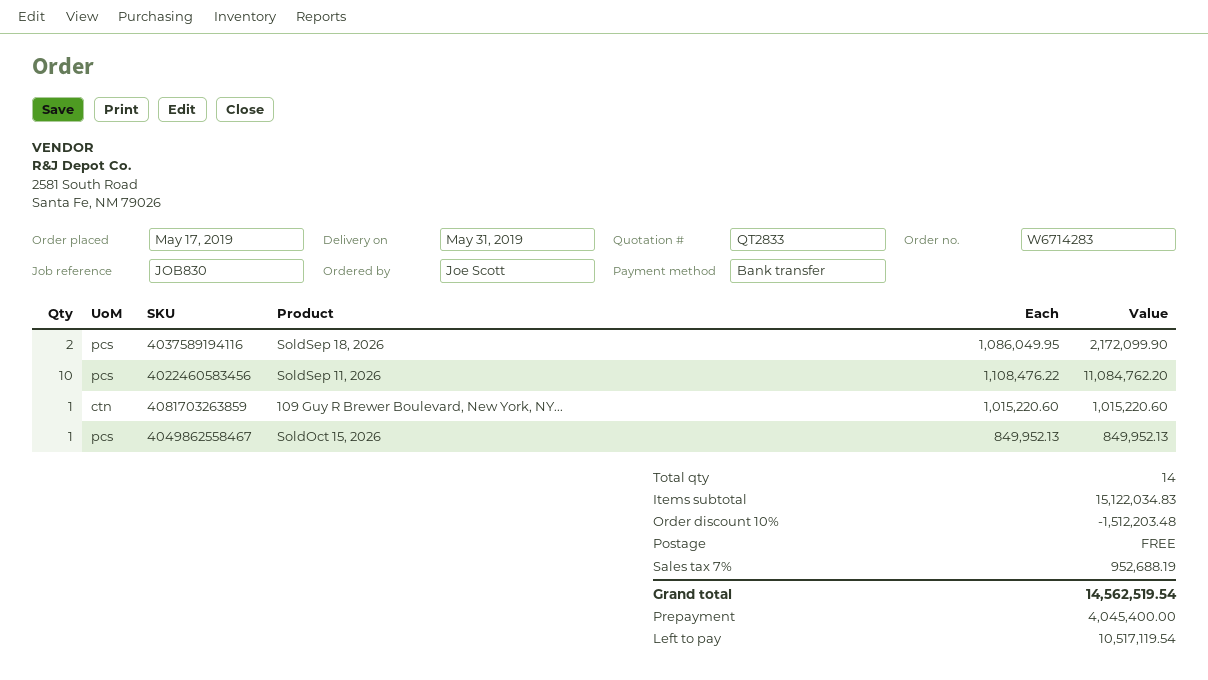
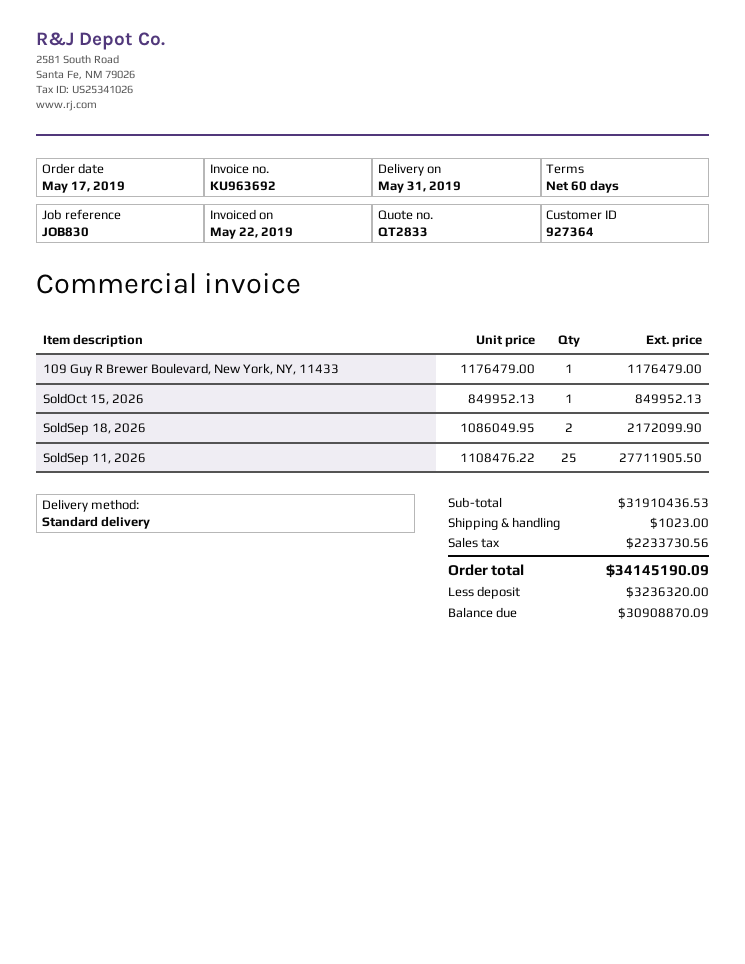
SoldSep 11, 2026: 10 x 1108476.22 = 11084762.20 -> 25 x 1108476.22 = 27711905.50
109 Guy R Brewer Boulevard, New York, NY...: 1 x 1015220.60 = 1015220.60 -> 1 x 1176479.00 = 1176479.00
subtotal: 15122034.83 -> 31910436.53
discount: 10% = 1512203.48 -> none
shipping: 0.00 -> 1023.00
tax: 952688.19 -> 2233730.56
total: 14562519.54 -> 34145190.09
deposit: 4045400.00 -> 3236320.00
balance: 10517119.54 -> 30908870.09

